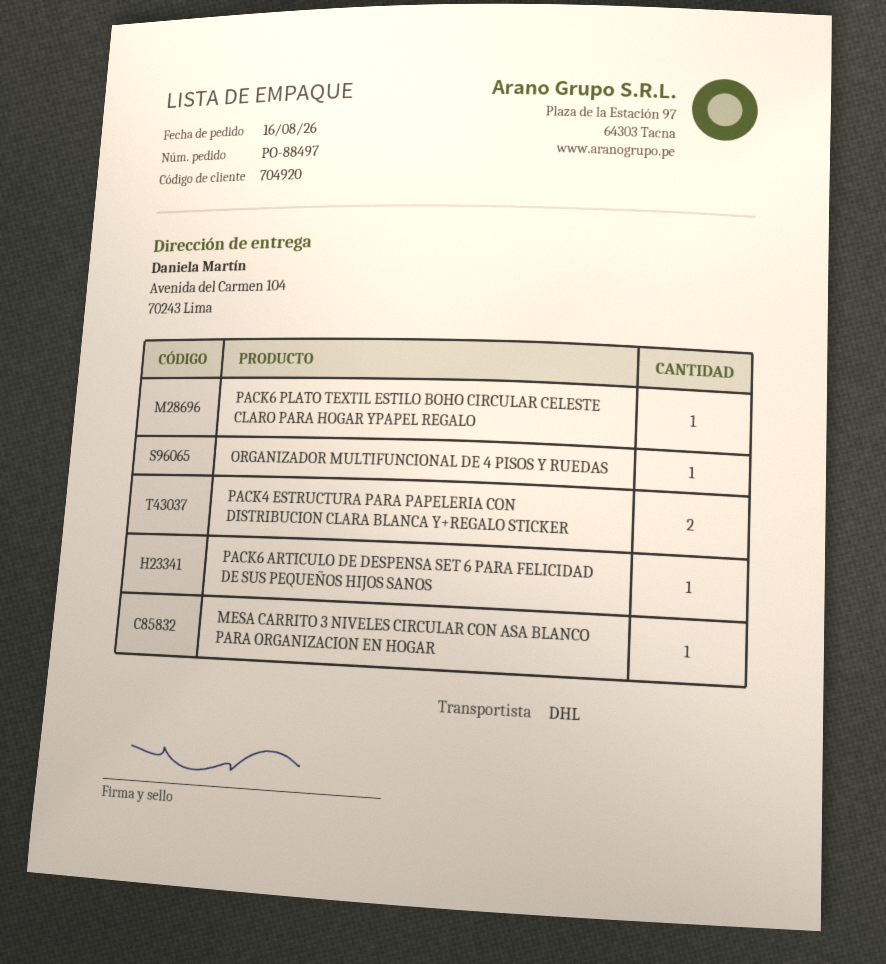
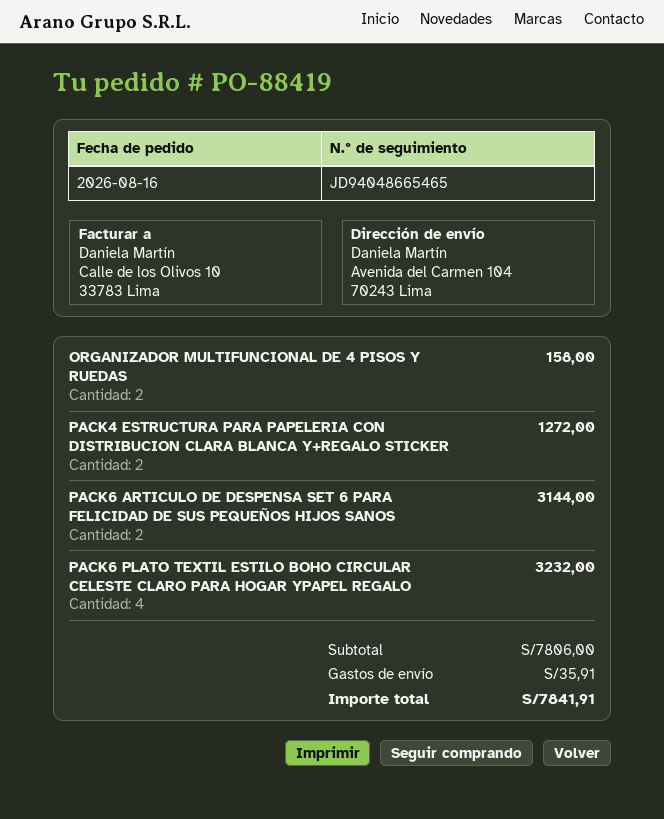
order number: PO-88497 -> PO-88419
PACK6 PLATO TEXTIL ESTILO BOHO CIRCULAR CELESTE CLARO PARA HOGAR YPAPEL REGALO: 1 -> 4
ORGANIZADOR MULTIFUNCIONAL DE 4 PISOS Y RUEDAS: 1 -> 2
PACK6 ARTICULO DE DESPENSA SET 6 PARA FELICIDAD DE SUS PEQUEÑOS HIJOS SANOS: 1 -> 2
MESA CARRITO 3 NIVELES CIRCULAR CON ASA BLANCO PARA ORGANIZACION EN HOGAR: 1 -> none

